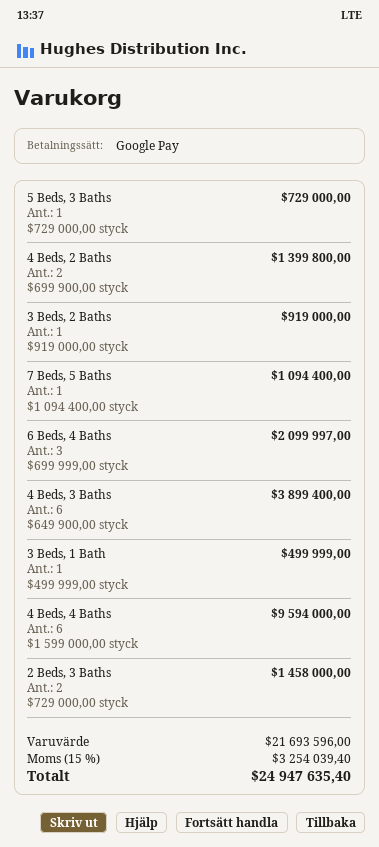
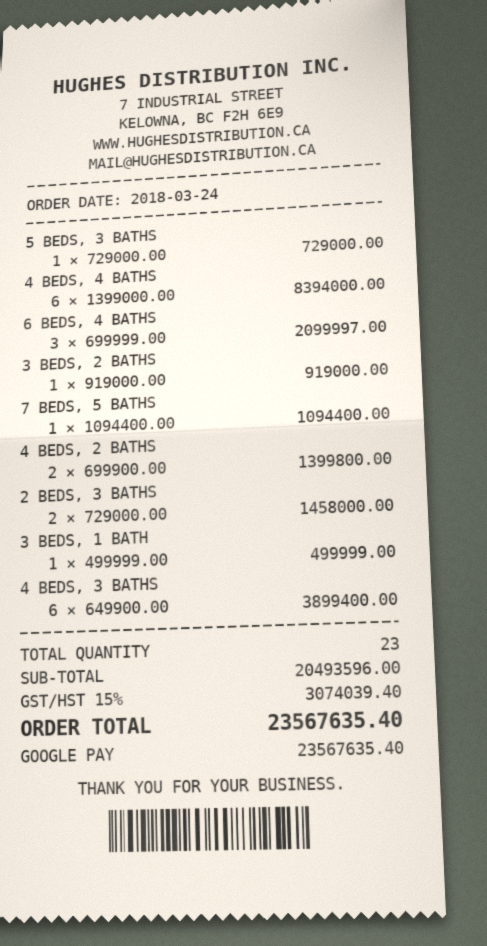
4 Beds, 4 Baths: 6 x 1599000.00 = 9594000.00 -> 6 x 1399000.00 = 8394000.00
subtotal: 21693596.00 -> 20493596.00
tax: 15% = 3254039.40 -> 15% = 3074039.40
total: 24947635.40 -> 23567635.40

